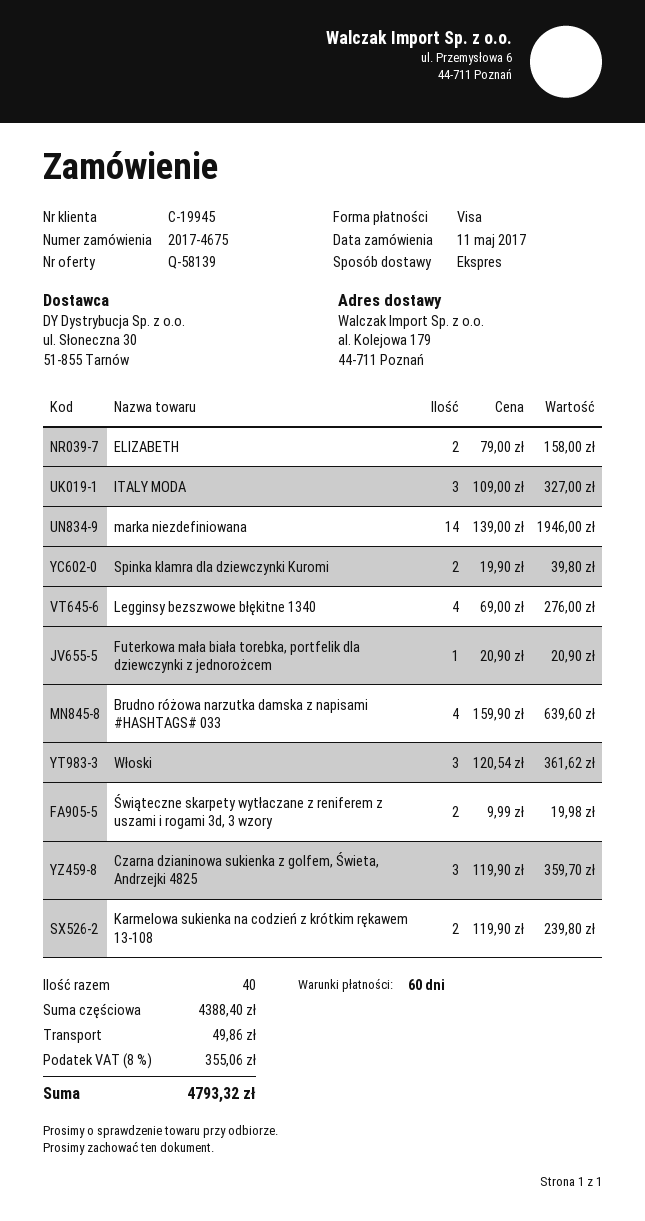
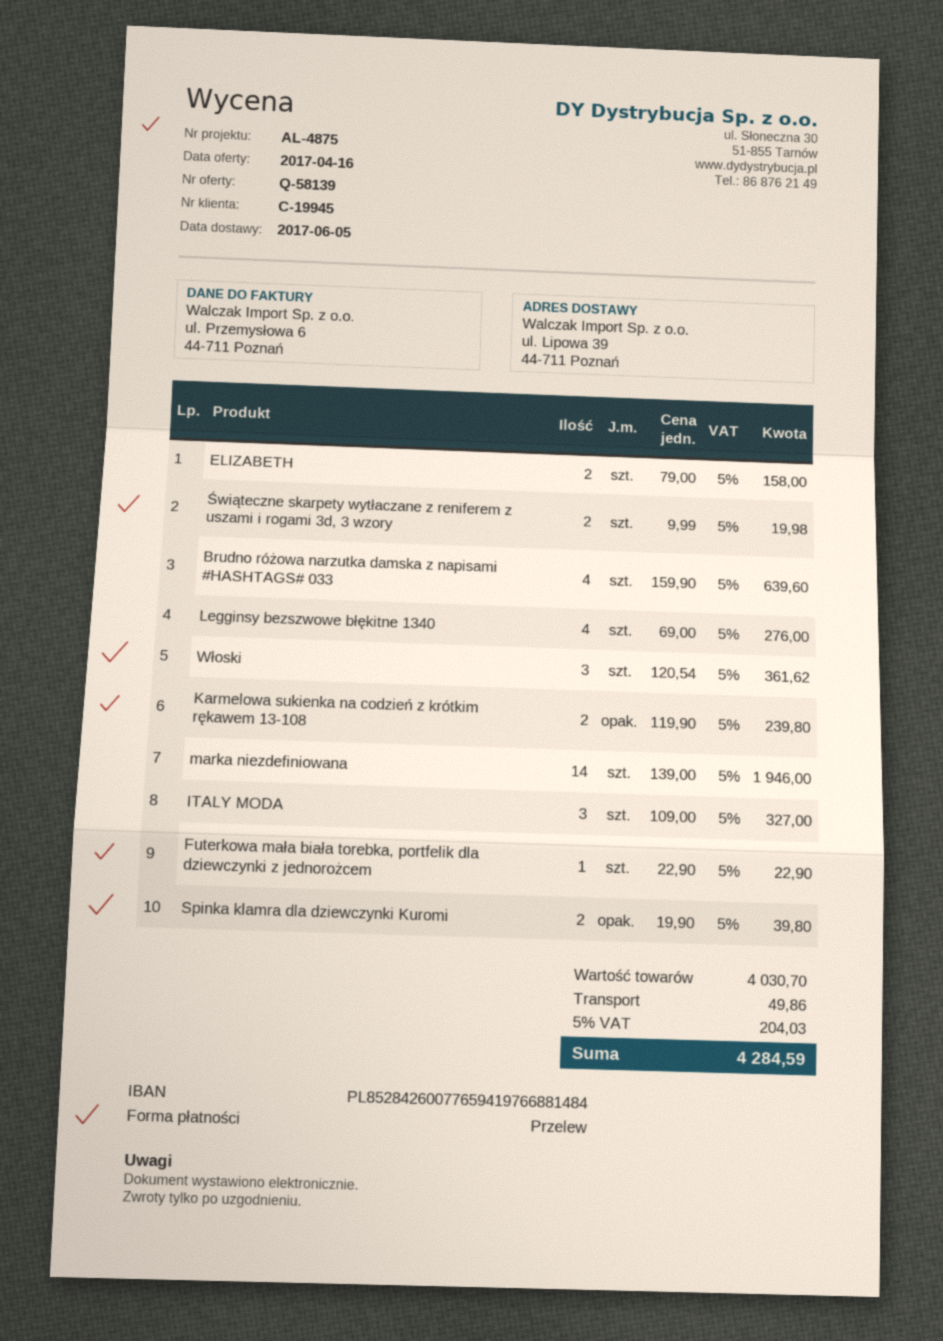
payment method: Visa -> bank transfer
ship to: al. Kolejowa 179, 44-711 Poznań -> ul. Lipowa 39, 44-711 Poznań
Futerkowa mała biała torebka, portfelik dla dziewczynki z jednorożcem: 1 x 20.90 = 20.90 -> 1 x 22.90 = 22.90
Czarna dzianinowa sukienka z golfem, Świeta, Andrzejki 4825: 3 x 119.90 = 359.70 -> none
subtotal: 4388.40 -> 4030.70
tax: 8% = 355.06 -> 5% = 204.03
total: 4793.32 -> 4284.59

